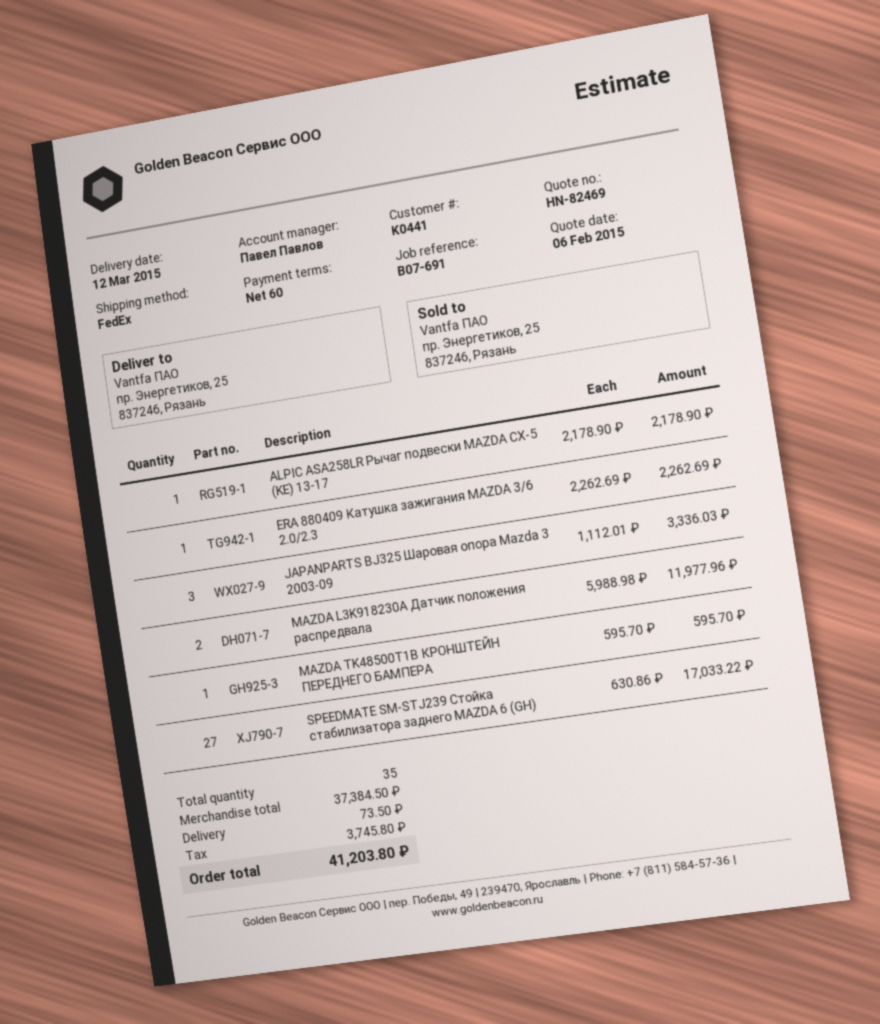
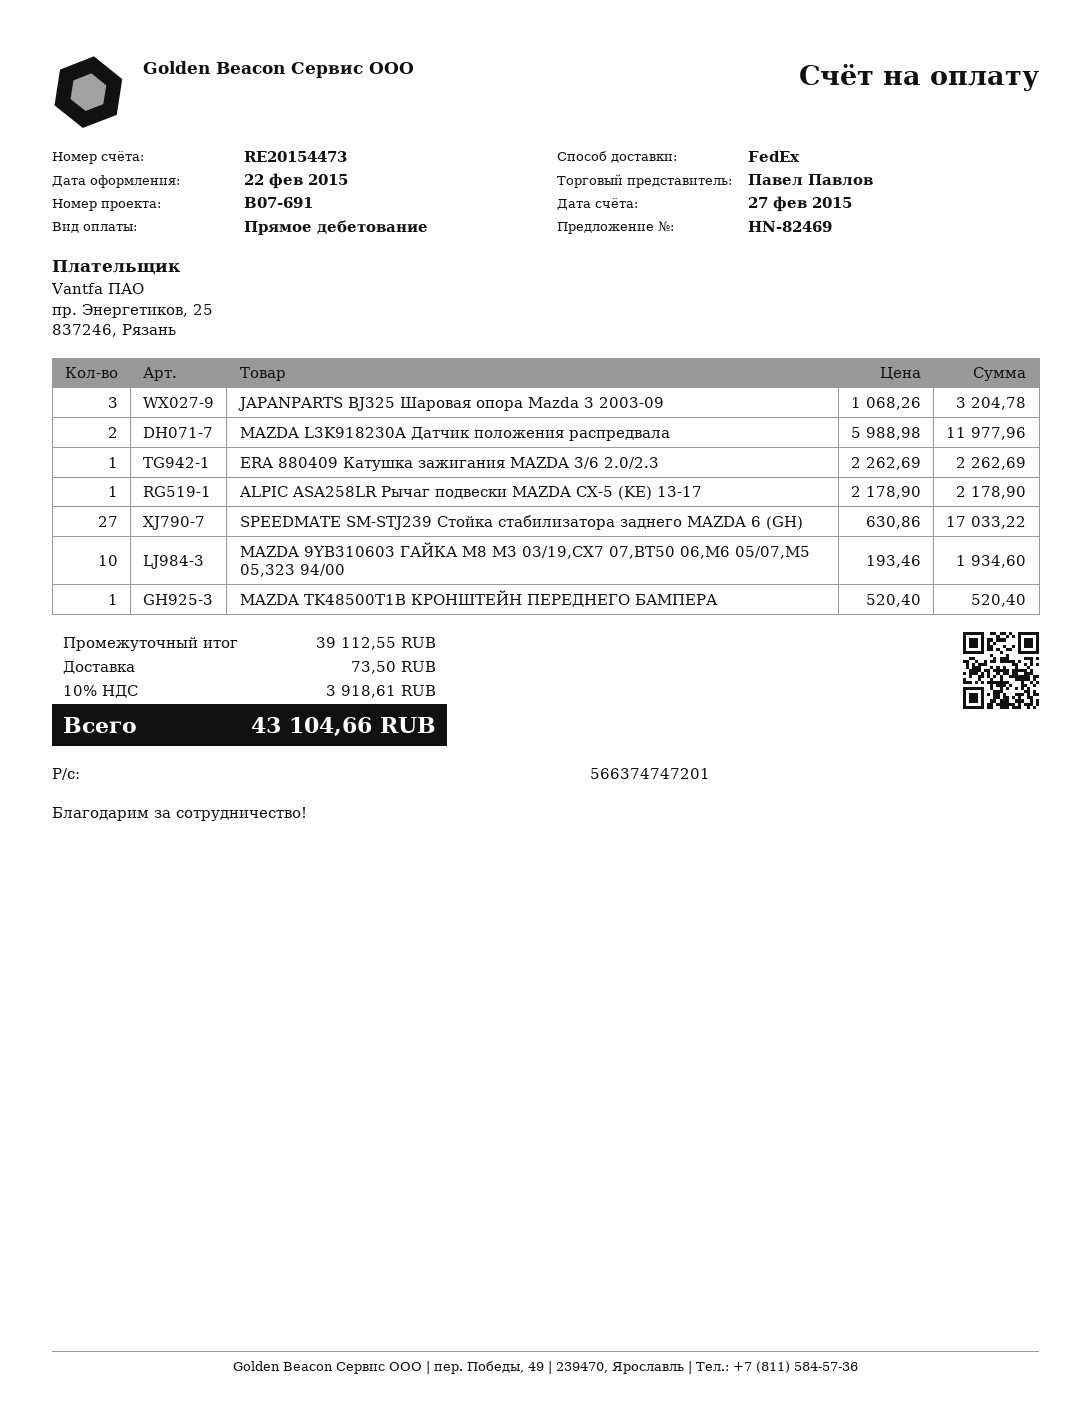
JAPANPARTS BJ325 Шаровая опора Mazda 3 2003-09: 3 x 1112.01 = 3336.03 -> 3 x 1068.26 = 3204.78
MAZDA TK48500T1B КРОНШТЕЙН ПЕРЕДНЕГО БАМПЕРА: 1 x 595.70 = 595.70 -> 1 x 520.40 = 520.40
MAZDA 9YB310603 ГАЙКА М8 M3 03/19,CX7 07,BT50 06,M6 05/07,M5 05,323 94/00: none -> 10 x 193.46 = 1934.60
subtotal: 37384.50 -> 39112.55
tax: 3745.80 -> 3918.61
total: 41203.80 -> 43104.66

